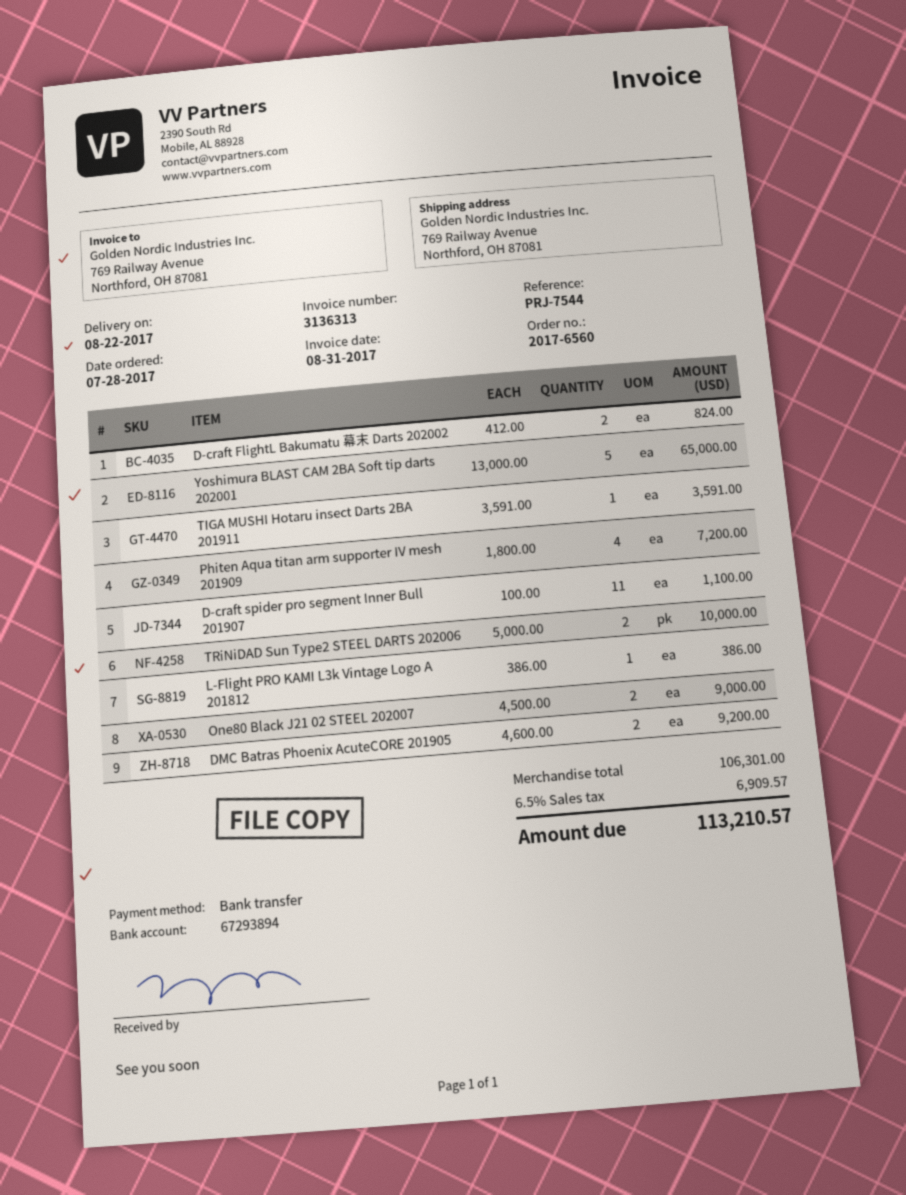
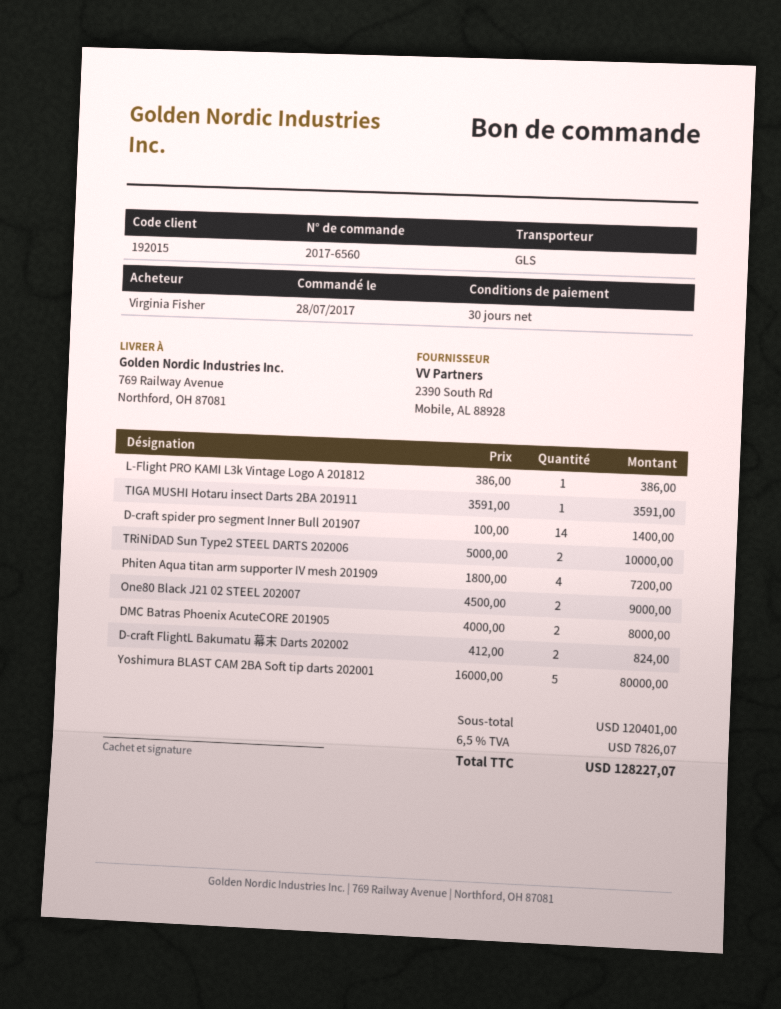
Yoshimura BLAST CAM 2BA Soft tip darts 202001: 5 x 13000.00 = 65000.00 -> 5 x 16000.00 = 80000.00
D-craft spider pro segment Inner Bull 201907: 11 x 100.00 = 1100.00 -> 14 x 100.00 = 1400.00
DMC Batras Phoenix AcuteCORE 201905: 2 x 4600.00 = 9200.00 -> 2 x 4000.00 = 8000.00
subtotal: 106301.00 -> 120401.00
tax: 6.5% = 6909.57 -> 6.5% = 7826.07
total: 113210.57 -> 128227.07

